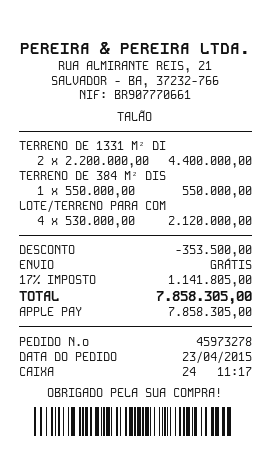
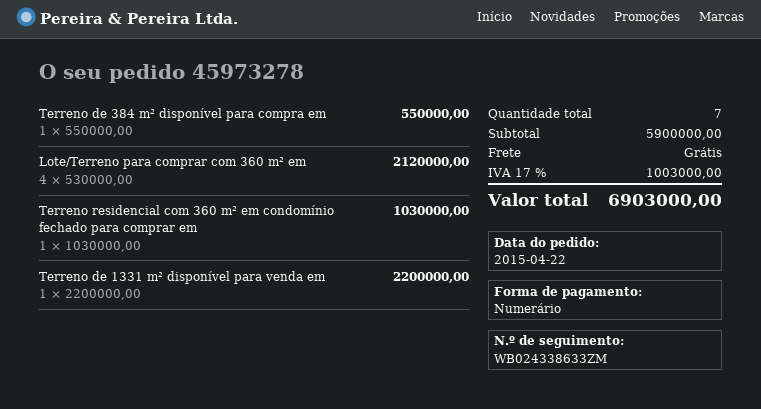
order date: 2015-04-23 -> 2015-04-22
payment method: Apple Pay -> cash
TERRENO DE 1331 M² DI: 2 x 2200000.00 = 4400000.00 -> 1 x 2200000.00 = 2200000.00
Terreno residencial com 360 m² em condomínio fechado para comprar em: none -> 1 x 1030000.00 = 1030000.00
discount: 353500.00 -> none
tax: 17% = 1141805.00 -> 17% = 1003000.00
total: 7858305.00 -> 6903000.00

